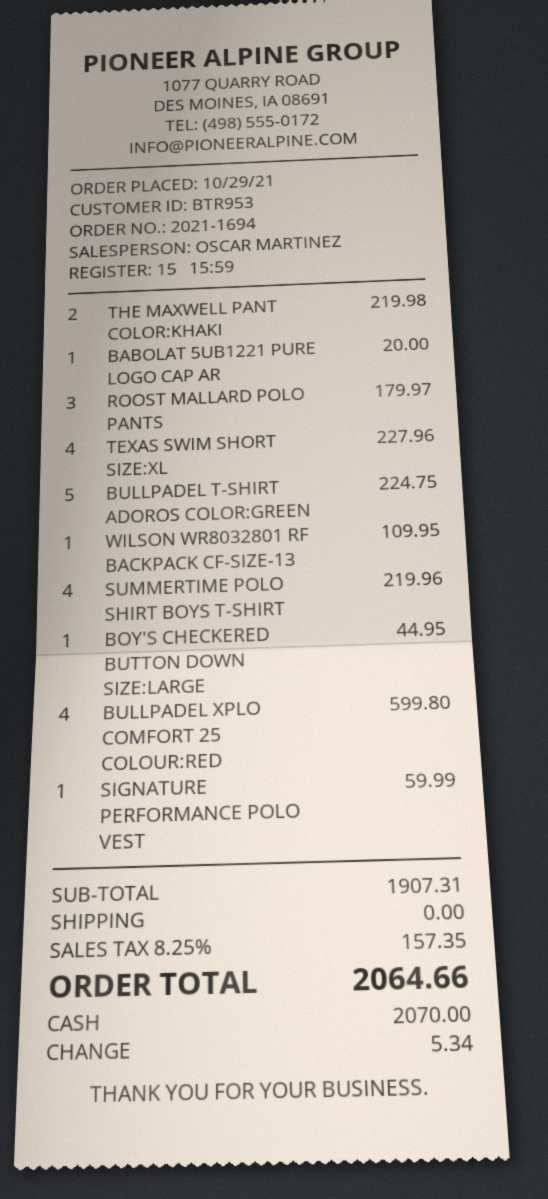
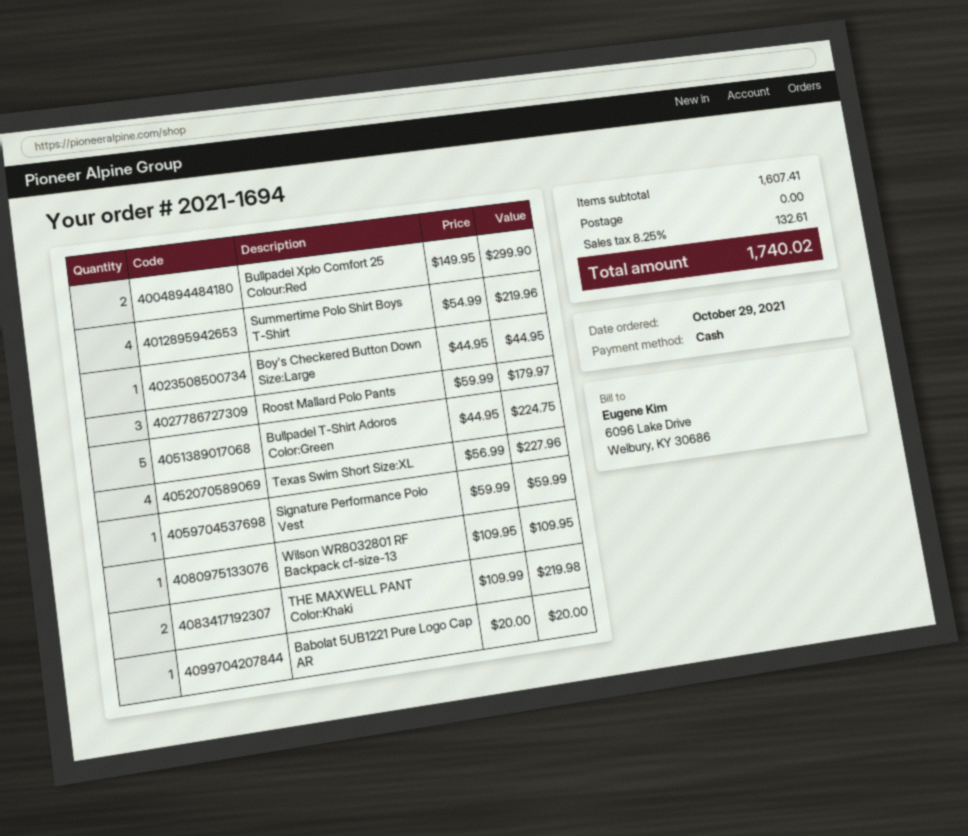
BULLPADEL XPLO COMFORT 25 COLOUR:RED: 4 for 599.80 -> 2 for 299.90
subtotal: 1907.31 -> 1607.41
tax: 8.25% = 157.35 -> 8.25% = 132.61
total: 2064.66 -> 1740.02

